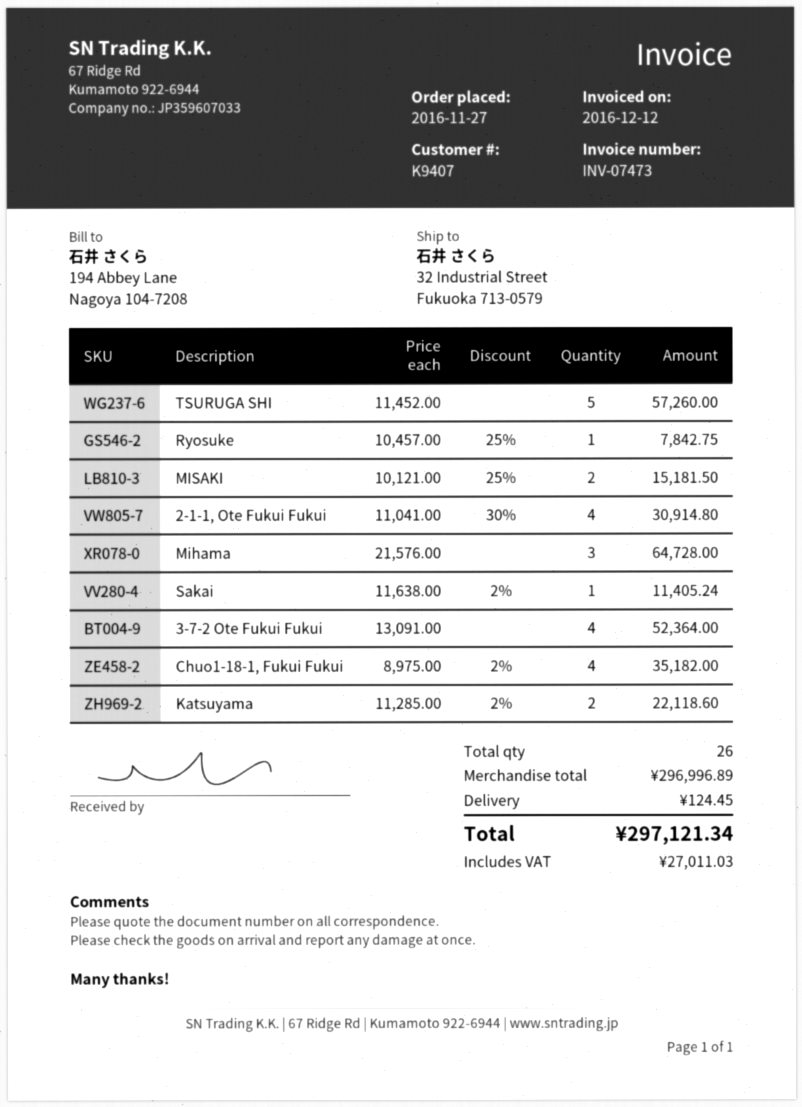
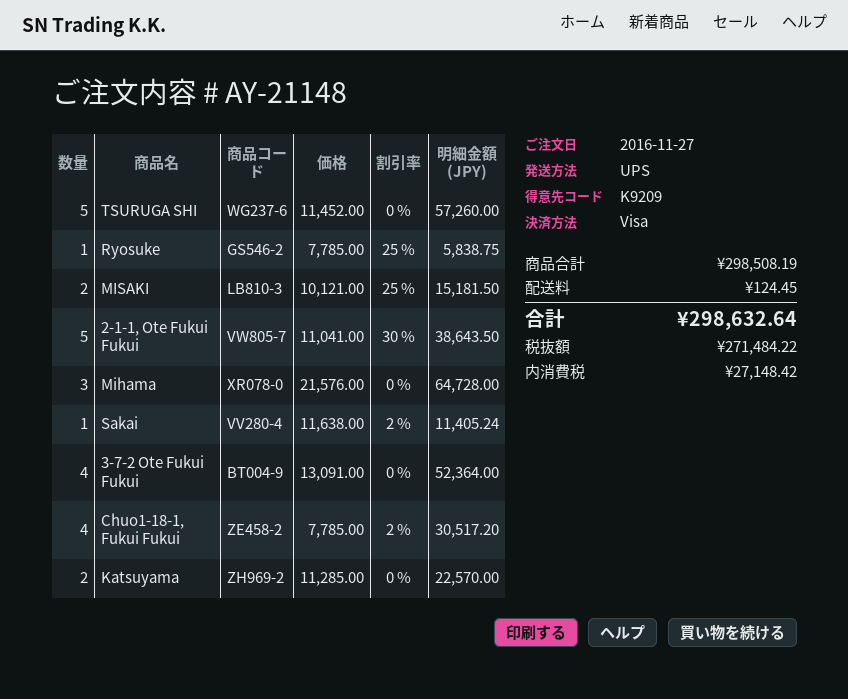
customer number: K9407 -> K9209
Ryosuke: 1 x 10457.00 - 25% = 7842.75 -> 1 x 7785.00 - 25% = 5838.75
2-1-1, Ote Fukui Fukui: 4 x 11041.00 - 30% = 30914.80 -> 5 x 11041.00 - 30% = 38643.50
Chuo1-18-1, Fukui Fukui: 4 x 8975.00 - 2% = 35182.00 -> 4 x 7785.00 - 2% = 30517.20
Katsuyama: 2 x 11285.00 - 2% = 22118.60 -> 2 x 11285.00 = 22570.00
subtotal: 296996.89 -> 298508.19
tax: 27011.03 -> 27148.42
total: 297121.34 -> 298632.64

